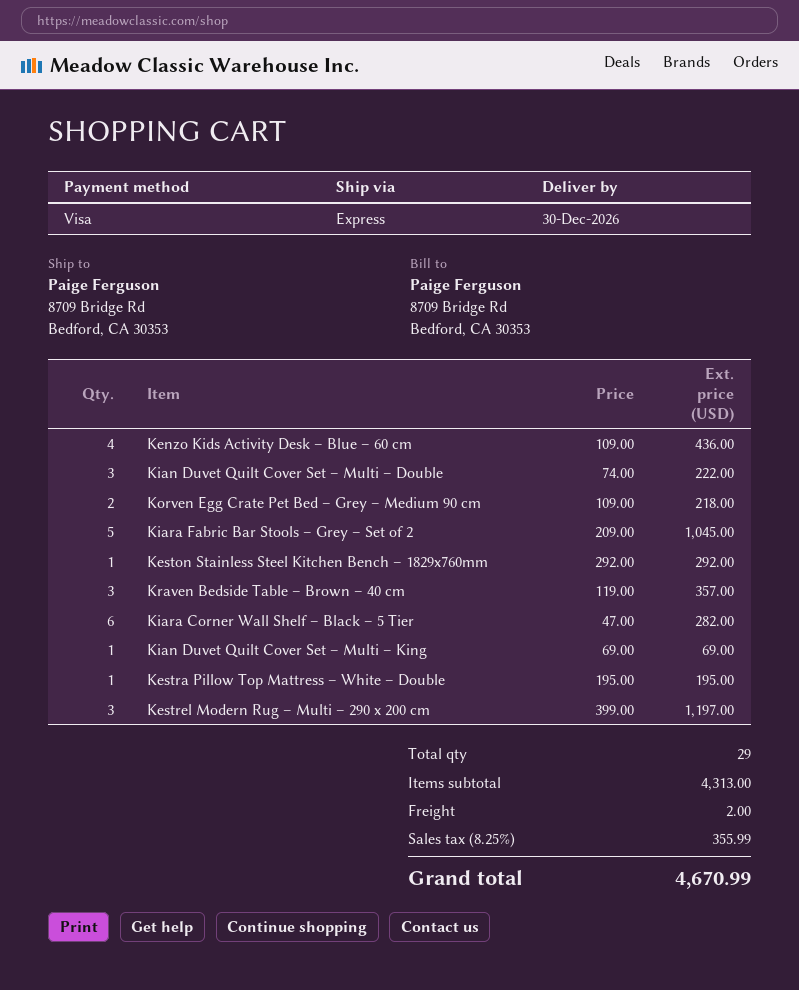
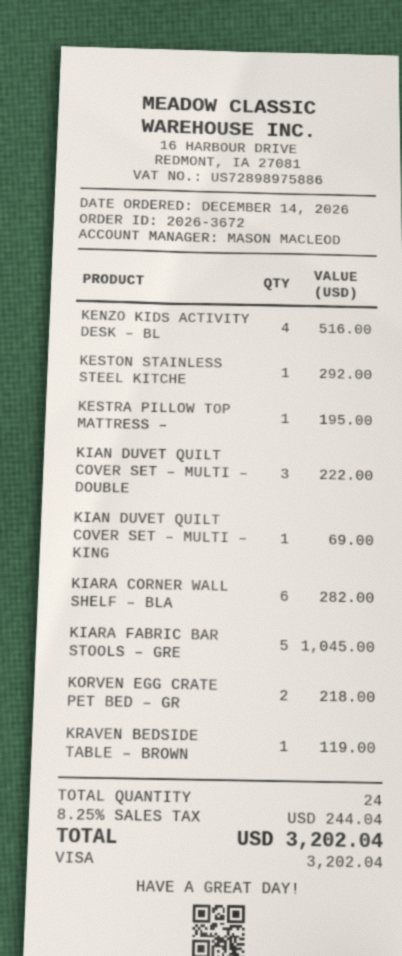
Kenzo Kids Activity Desk – Blue – 60 cm: 4 for 436.00 -> 4 for 516.00
Kraven Bedside Table – Brown – 40 cm: 3 for 357.00 -> 1 for 119.00
Kestrel Modern Rug – Multi – 290 x 200 cm: 3 for 1197.00 -> none
total quantity: 29 -> 24
shipping: 2.00 -> none
tax: 8.25% = 355.99 -> 8.25% = 244.04
total: 4670.99 -> 3202.04

